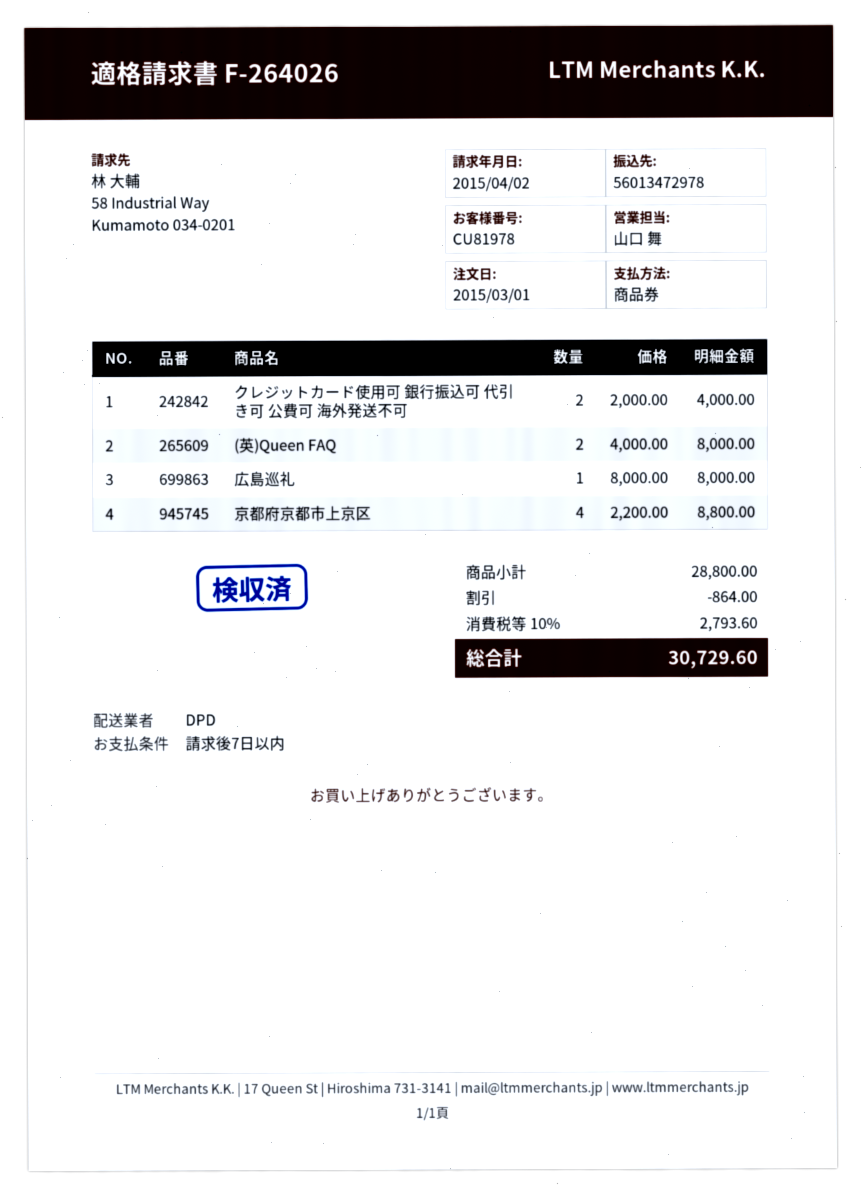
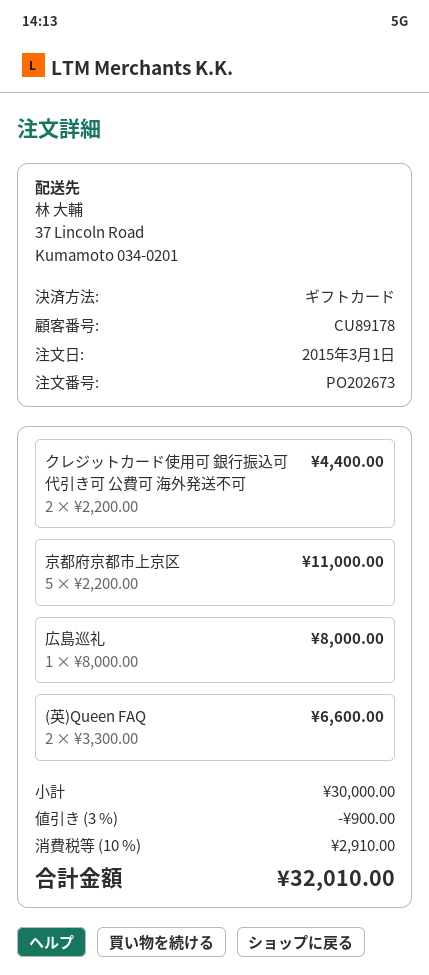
customer number: CU81978 -> CU89178
クレジットカード使用可 銀行振込可 代引き可 公費可 海外発送不可: 2 x 2000.00 = 4000.00 -> 2 x 2200.00 = 4400.00
(英)Queen FAQ: 2 x 4000.00 = 8000.00 -> 2 x 3300.00 = 6600.00
京都府京都市上京区: 4 x 2200.00 = 8800.00 -> 5 x 2200.00 = 11000.00
subtotal: 28800.00 -> 30000.00
discount: 864.00 -> 900.00
tax: 10% = 2793.60 -> 10% = 2910.00
total: 30729.60 -> 32010.00

